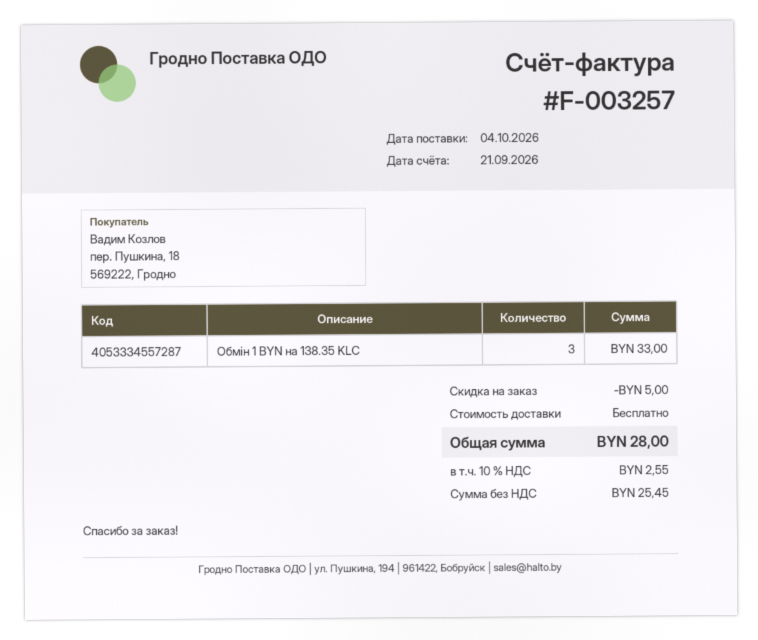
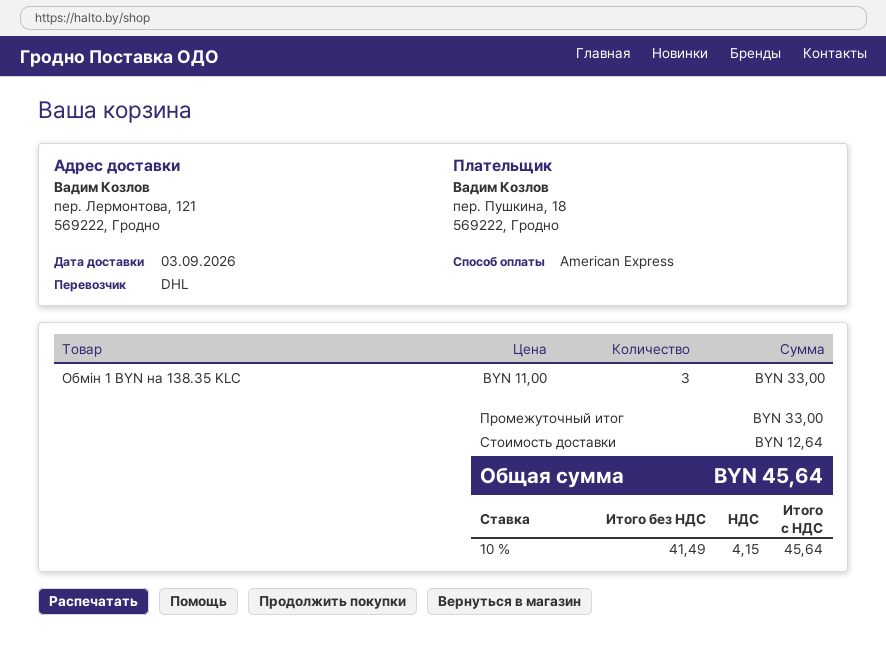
delivery date: 2026-10-04 -> 2026-09-03
discount: 5.00 -> none
shipping: 0.00 -> 12.64
net: 25.45 -> 41.49
tax: 10% = 2.55 -> 10% = 4.15
total: 28.00 -> 45.64

